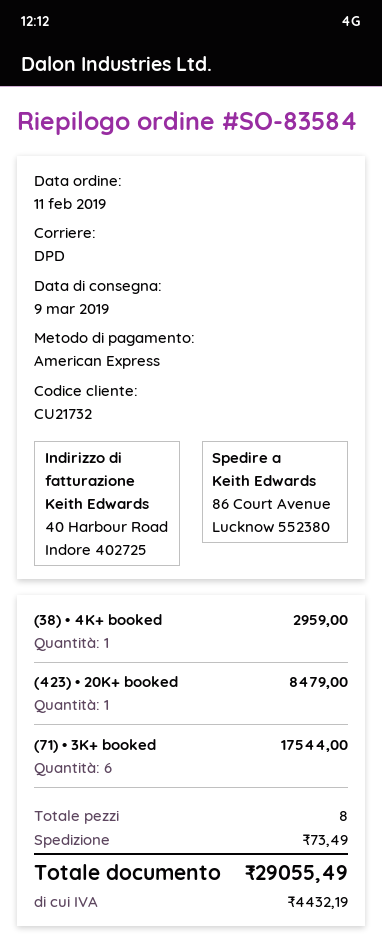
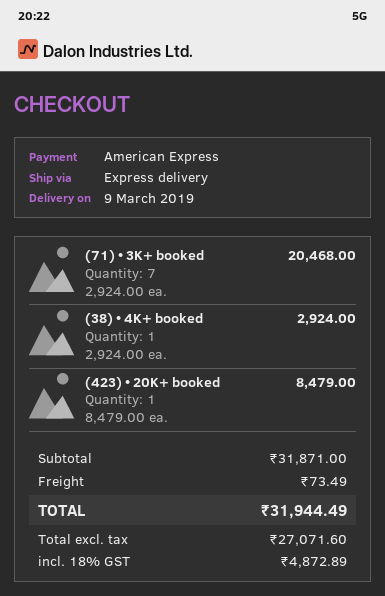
shipping method: DPD -> express
(38) • 4K+ booked: 1 for 2959.00 -> 1 for 2924.00
(71) • 3K+ booked: 6 for 17544.00 -> 7 for 20468.00
tax: 4432.19 -> 4872.89
total: 29055.49 -> 31944.49

